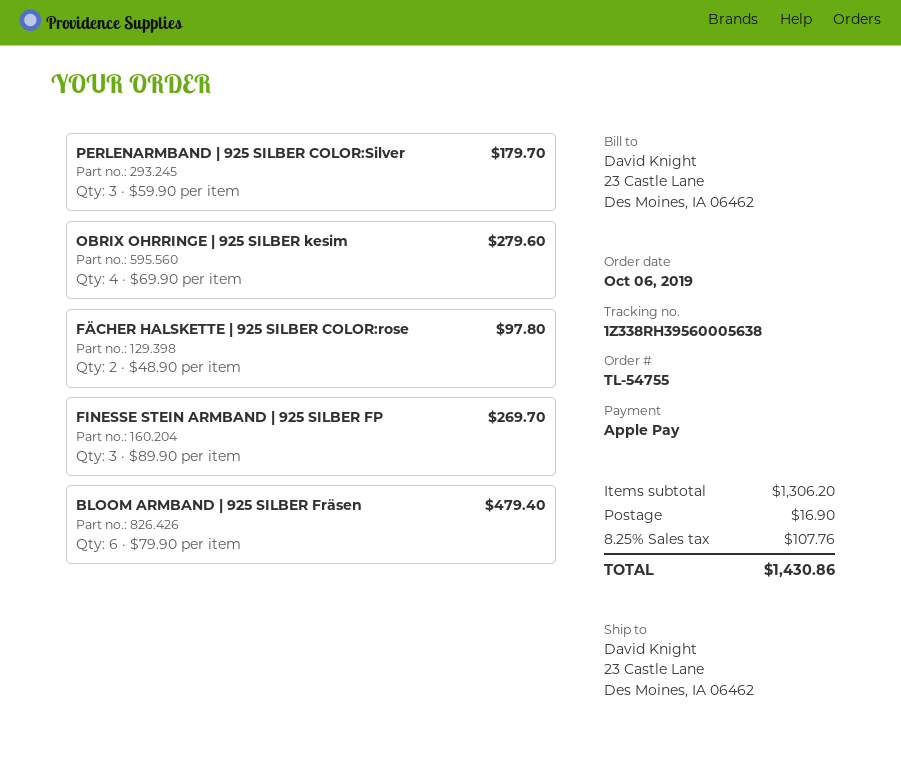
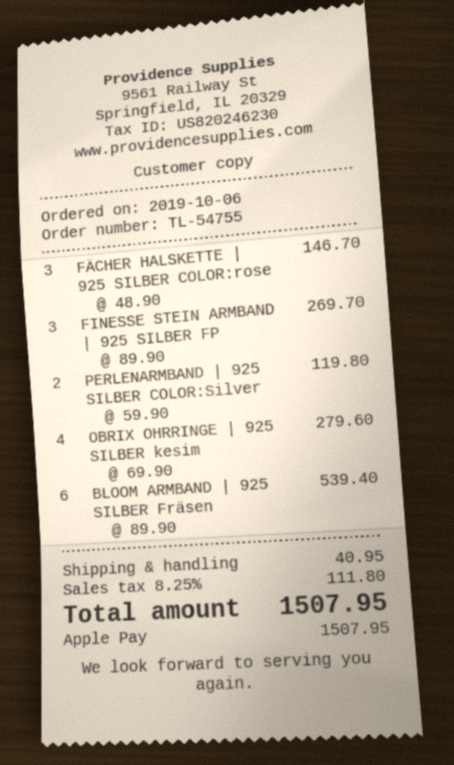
PERLENARMBAND | 925 SILBER COLOR:Silver: 3 x 59.90 = 179.70 -> 2 x 59.90 = 119.80
FÄCHER HALSKETTE | 925 SILBER COLOR:rose: 2 x 48.90 = 97.80 -> 3 x 48.90 = 146.70
BLOOM ARMBAND | 925 SILBER Fräsen: 6 x 79.90 = 479.40 -> 6 x 89.90 = 539.40
shipping: 16.90 -> 40.95
tax: 8.25% = 107.76 -> 8.25% = 111.80
total: 1430.86 -> 1507.95

